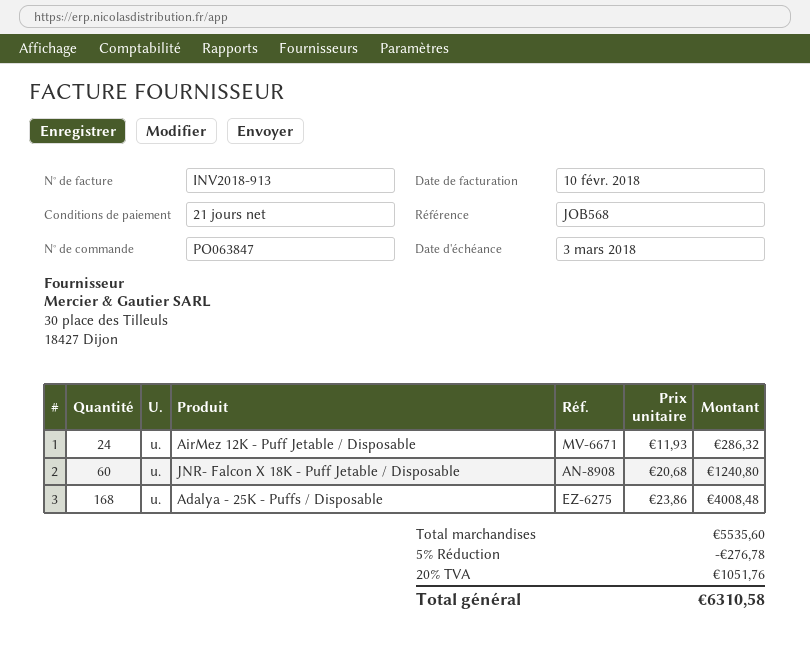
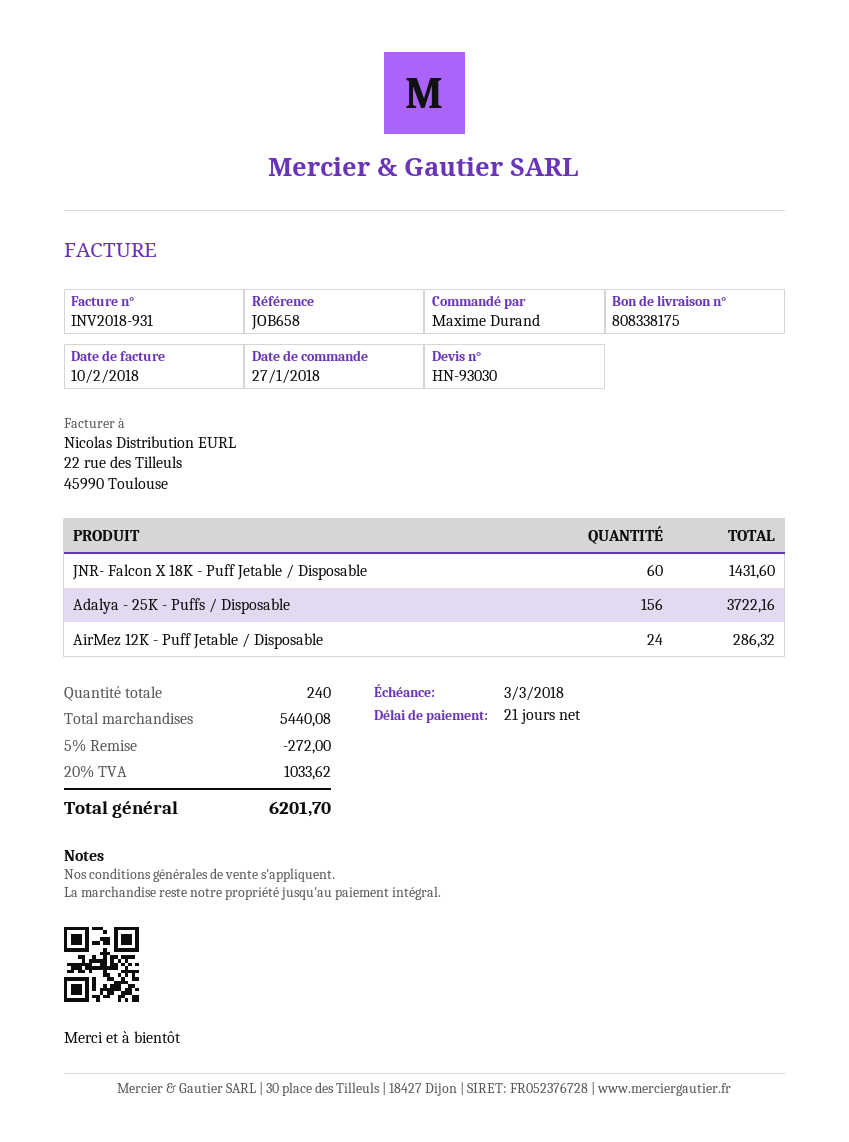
invoice number: INV2018-913 -> INV2018-931
reference: JOB568 -> JOB658
JNR- Falcon X 18K - Puff Jetable / Disposable: 60 for 1240.80 -> 60 for 1431.60
Adalya - 25K - Puffs / Disposable: 168 for 4008.48 -> 156 for 3722.16
subtotal: 5535.60 -> 5440.08
discount: 5% = 276.78 -> 5% = 272.00
tax: 20% = 1051.76 -> 20% = 1033.62
total: 6310.58 -> 6201.70

